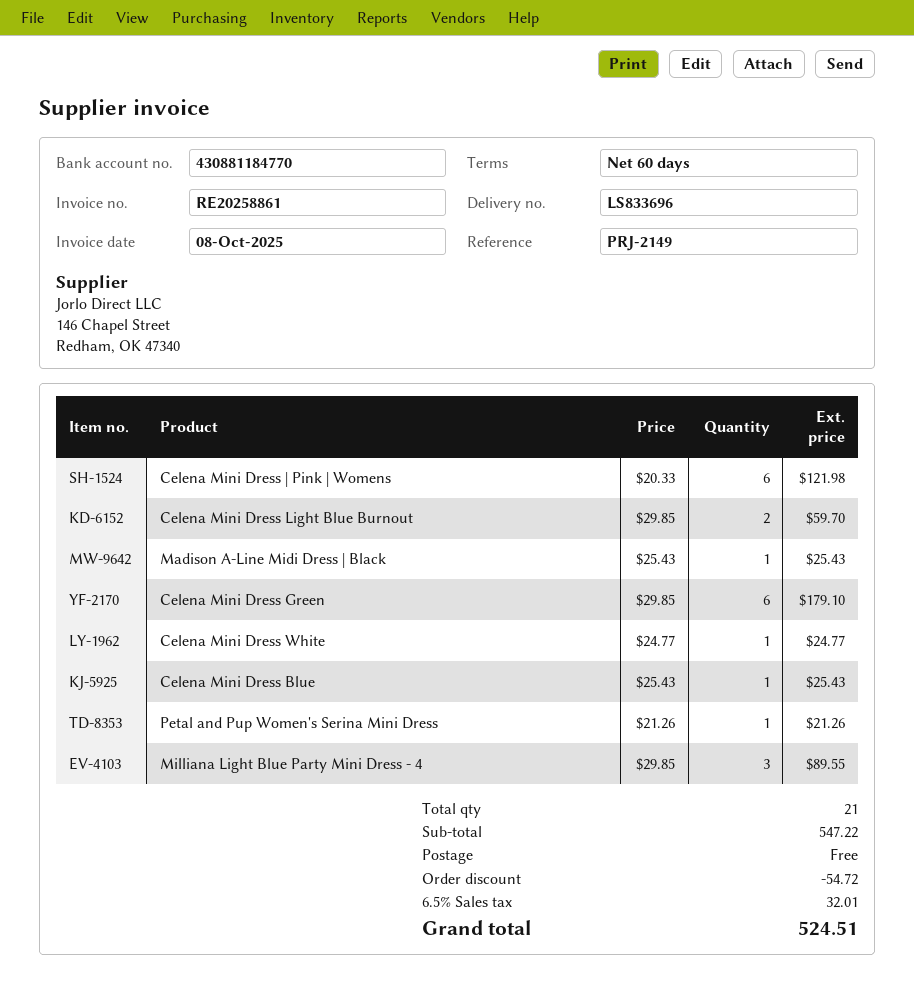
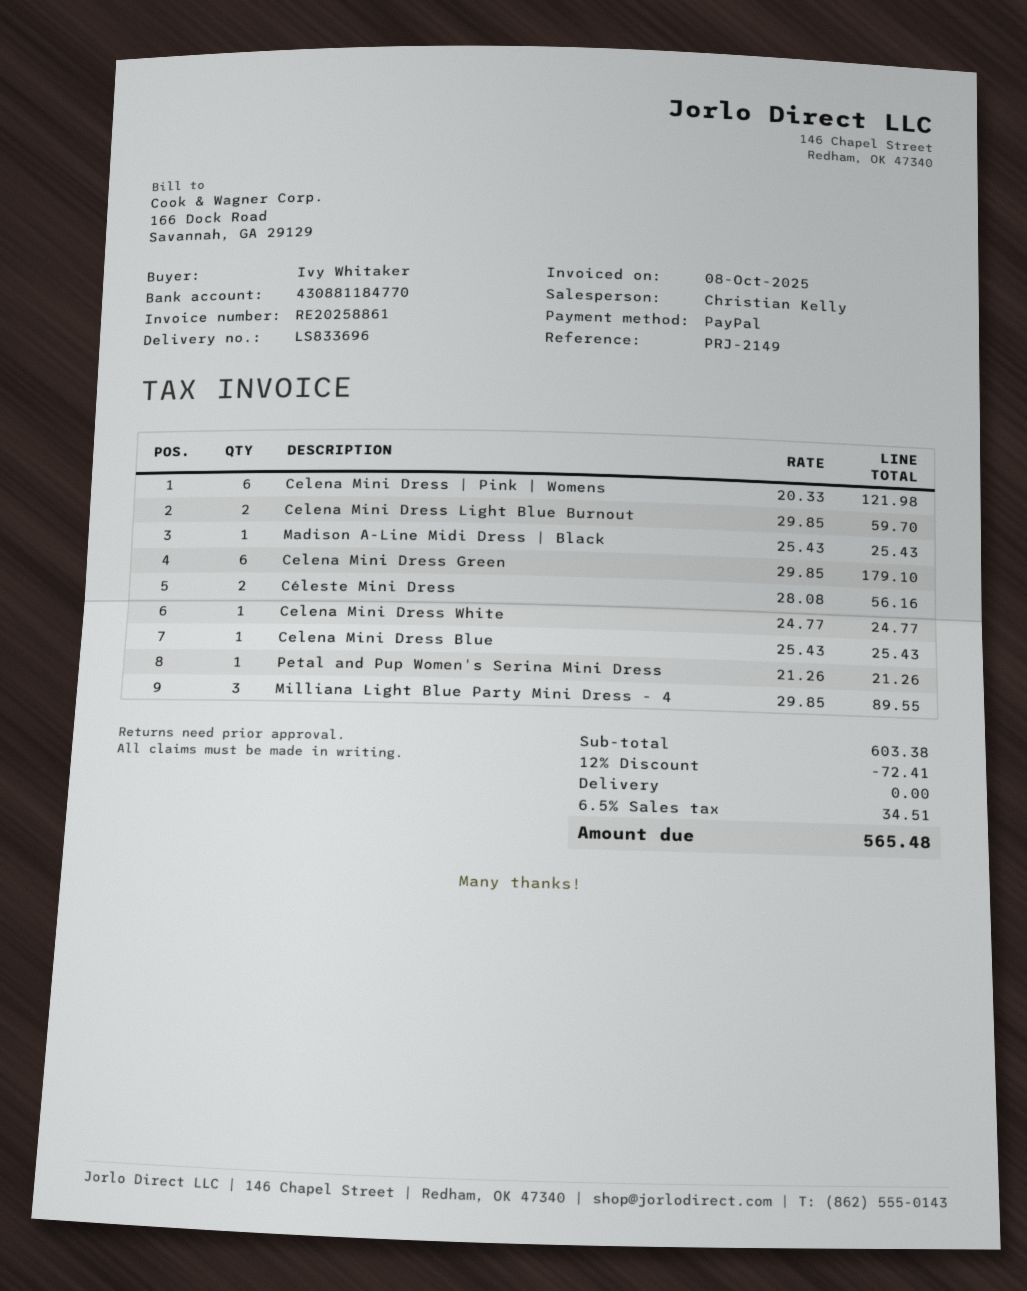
Céleste Mini Dress: none -> 2 x 28.08 = 56.16
subtotal: 547.22 -> 603.38
discount: 54.72 -> 72.41
tax: 6.5% = 32.01 -> 6.5% = 34.51
total: 524.51 -> 565.48

